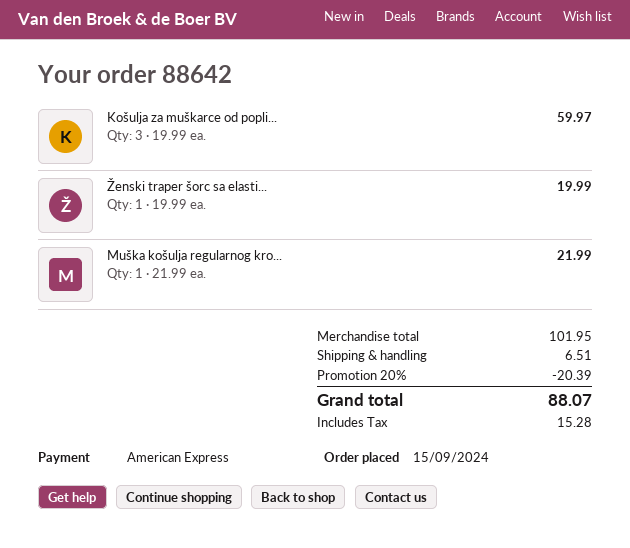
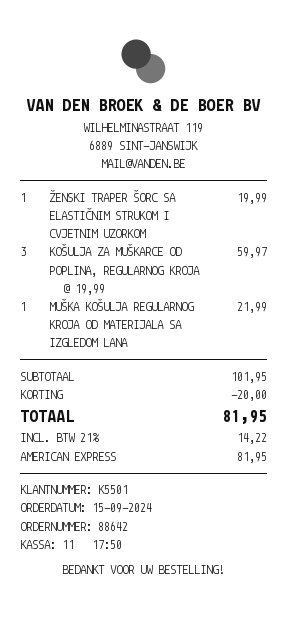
discount: 20.39 -> 20.00
shipping: 6.51 -> none
tax: 15.28 -> 14.22
total: 88.07 -> 81.95

